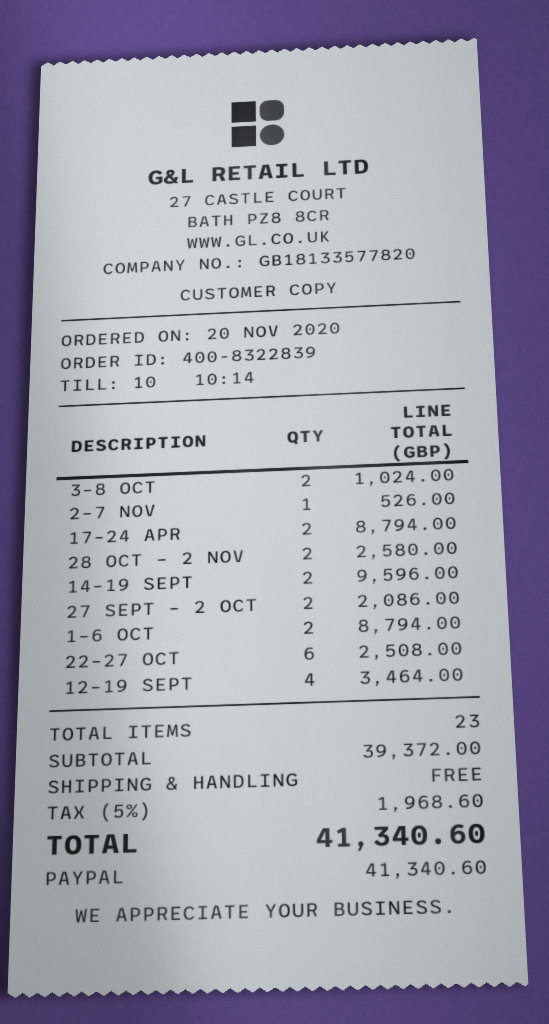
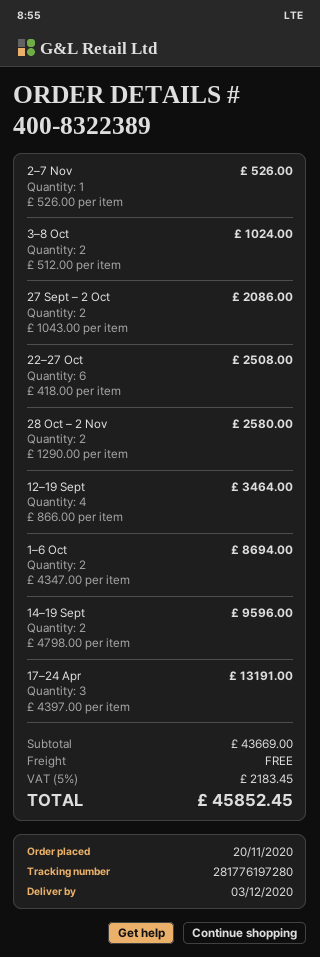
order number: 400-8322839 -> 400-8322389
17–24 APR: 2 for 8794.00 -> 3 for 13191.00
1–6 OCT: 2 for 8794.00 -> 2 for 8694.00
subtotal: 39372.00 -> 43669.00
tax: 5% = 1968.60 -> 5% = 2183.45
total: 41340.60 -> 45852.45

